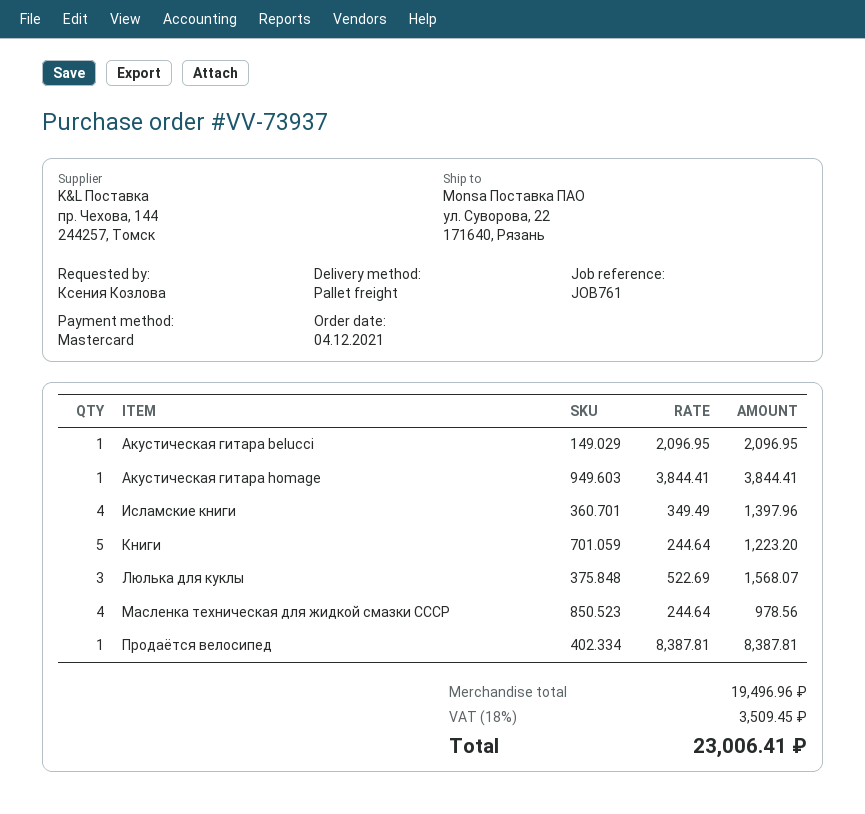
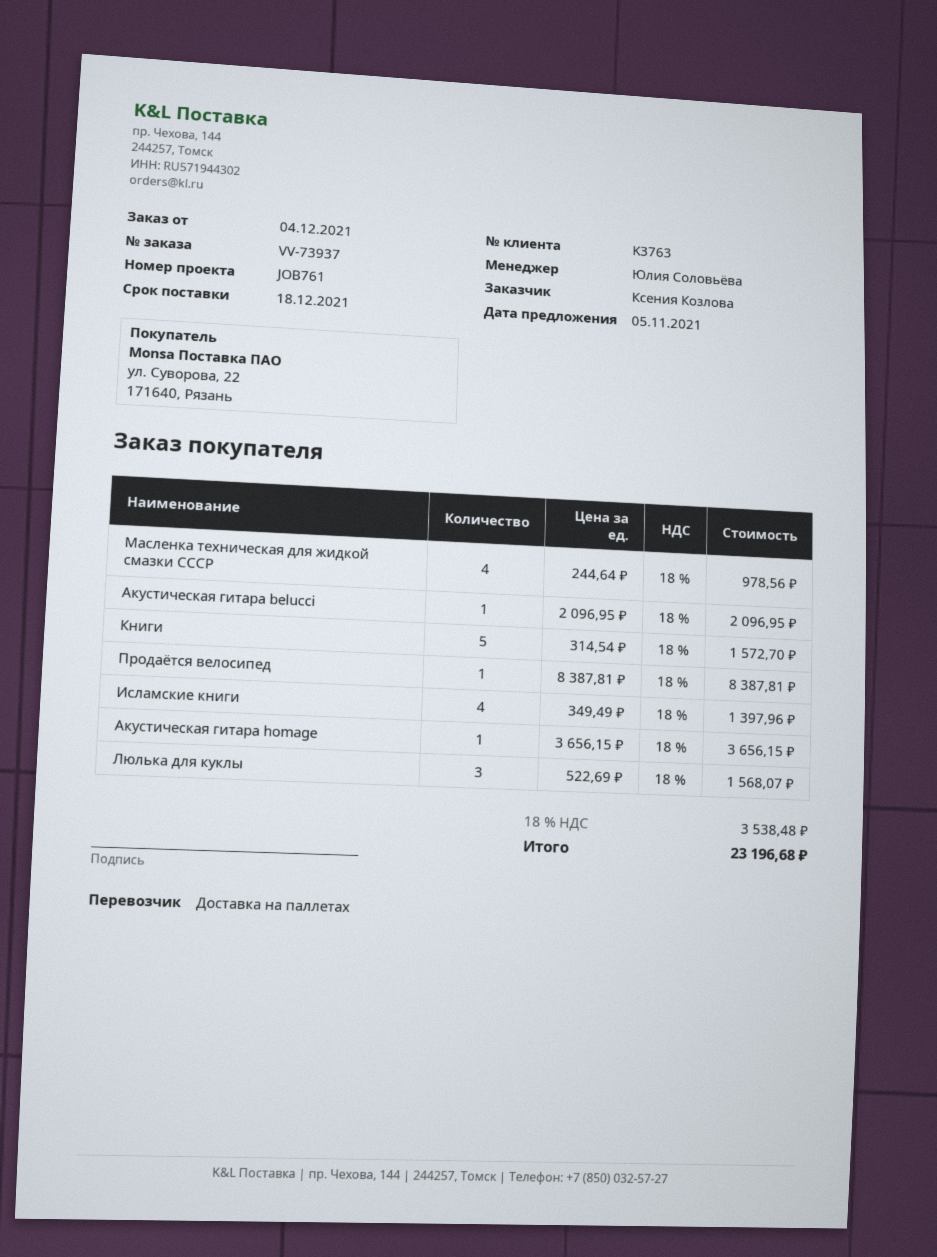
Акустическая гитара homage: 1 x 3844.41 = 3844.41 -> 1 x 3656.15 = 3656.15
Книги: 5 x 244.64 = 1223.20 -> 5 x 314.54 = 1572.70
tax: 18% = 3509.45 -> 18% = 3538.48
total: 23006.41 -> 23196.68

